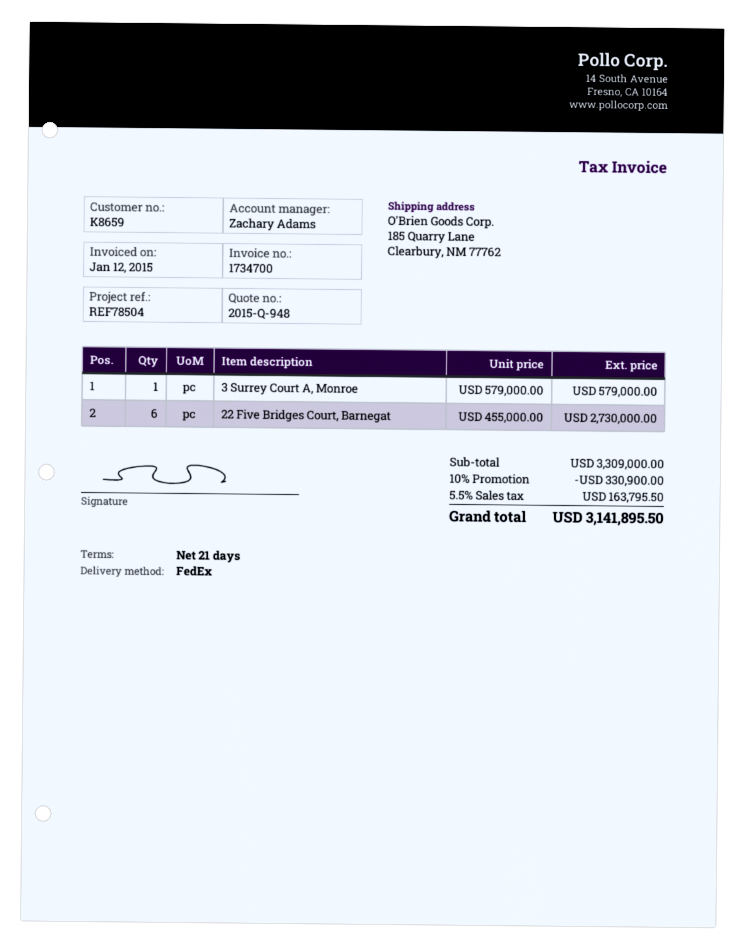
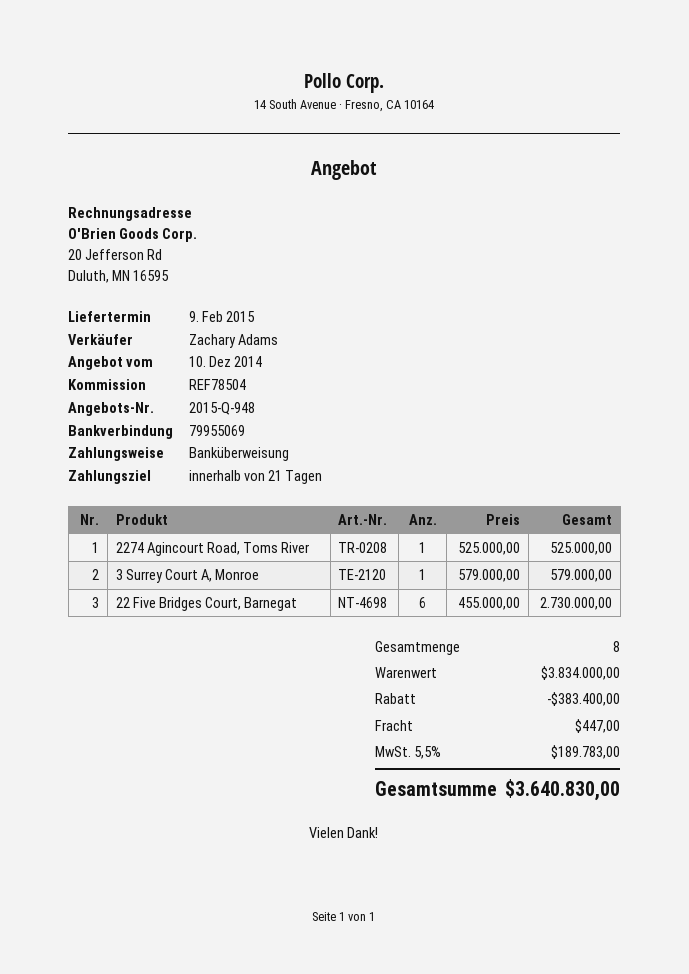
2274 Agincourt Road, Toms River: none -> 1 x 525000.00 = 525000.00
subtotal: 3309000.00 -> 3834000.00
discount: 330900.00 -> 383400.00
shipping: none -> 447.00
tax: 5.5% = 163795.50 -> 5.5% = 189783.00
total: 3141895.50 -> 3640830.00

